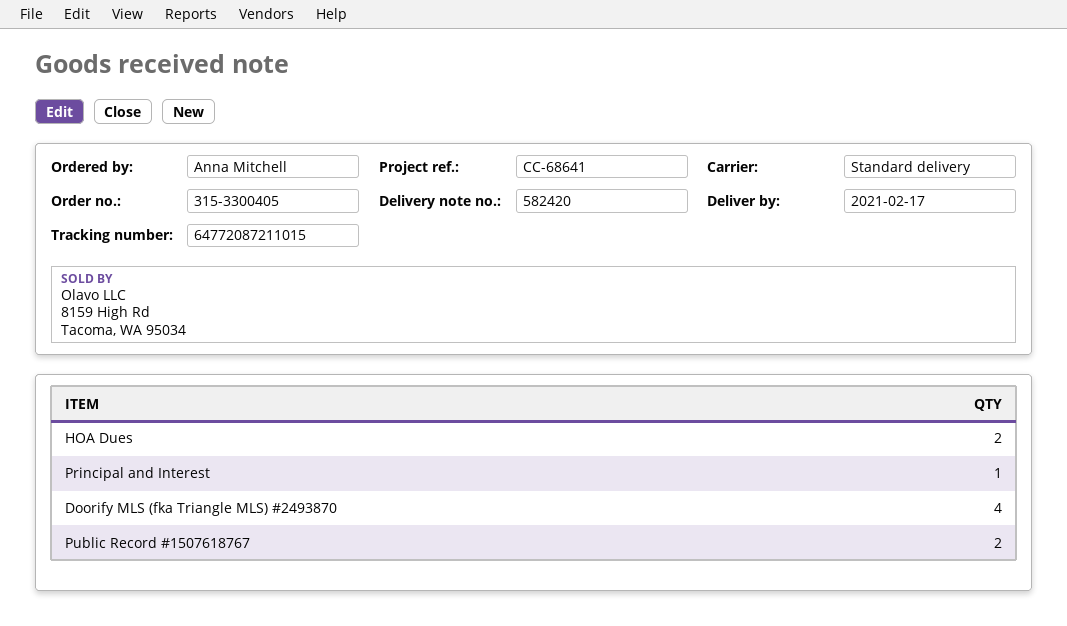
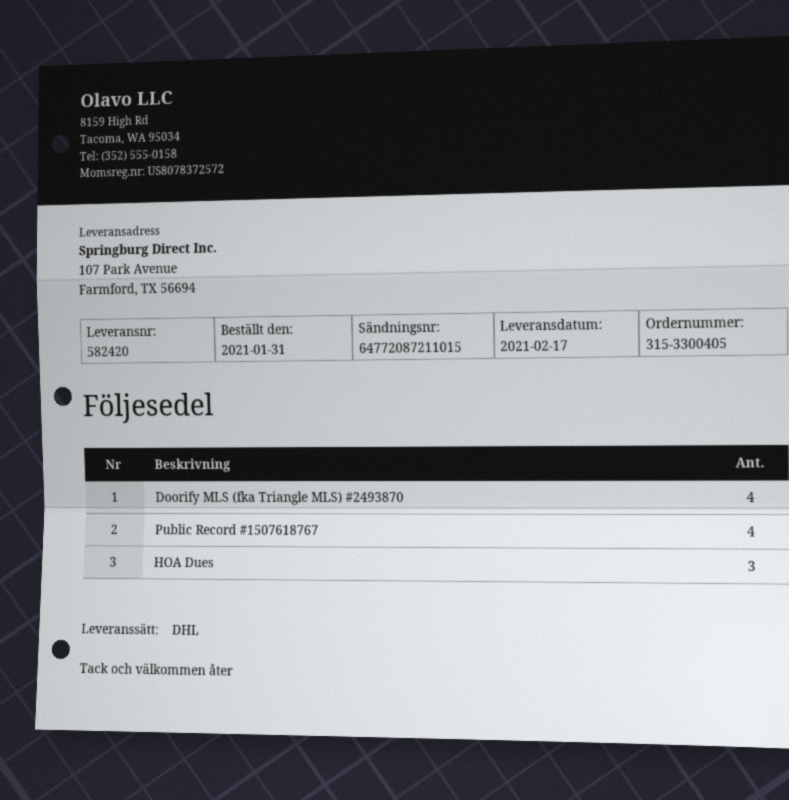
shipping method: standard -> DHL
HOA Dues: 2 -> 3
Principal and Interest: 1 -> none
Public Record #1507618767: 2 -> 4

